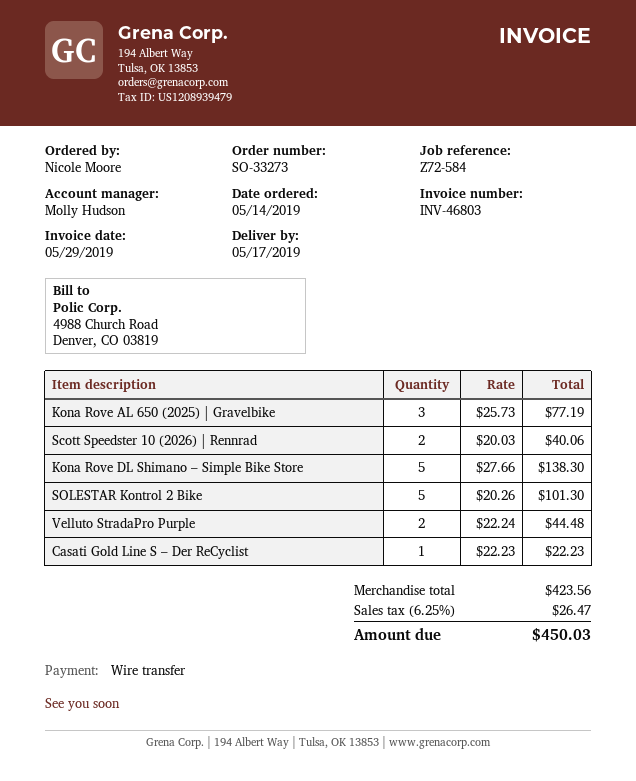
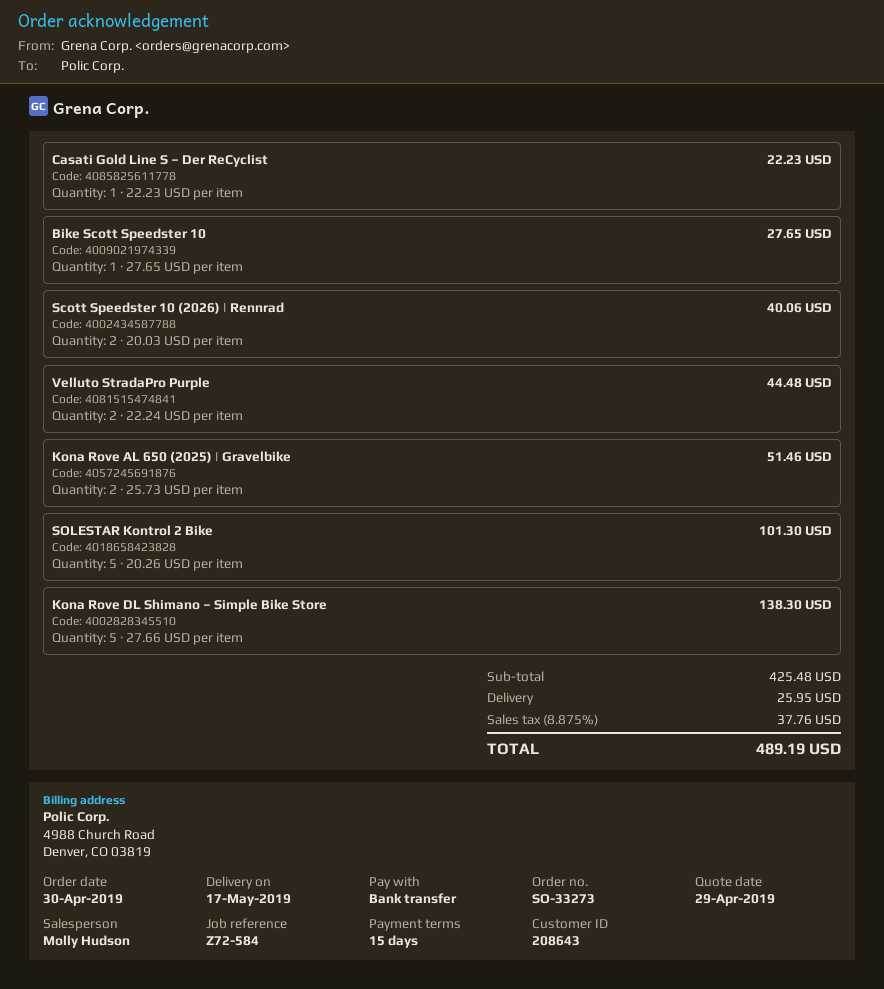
order date: 2019-05-14 -> 2019-04-30
Kona Rove AL 650 (2025) | Gravelbike: 3 x 25.73 = 77.19 -> 2 x 25.73 = 51.46
Bike Scott Speedster 10: none -> 1 x 27.65 = 27.65
subtotal: 423.56 -> 425.48
shipping: none -> 25.95
tax: 6.25% = 26.47 -> 8.875% = 37.76
total: 450.03 -> 489.19

